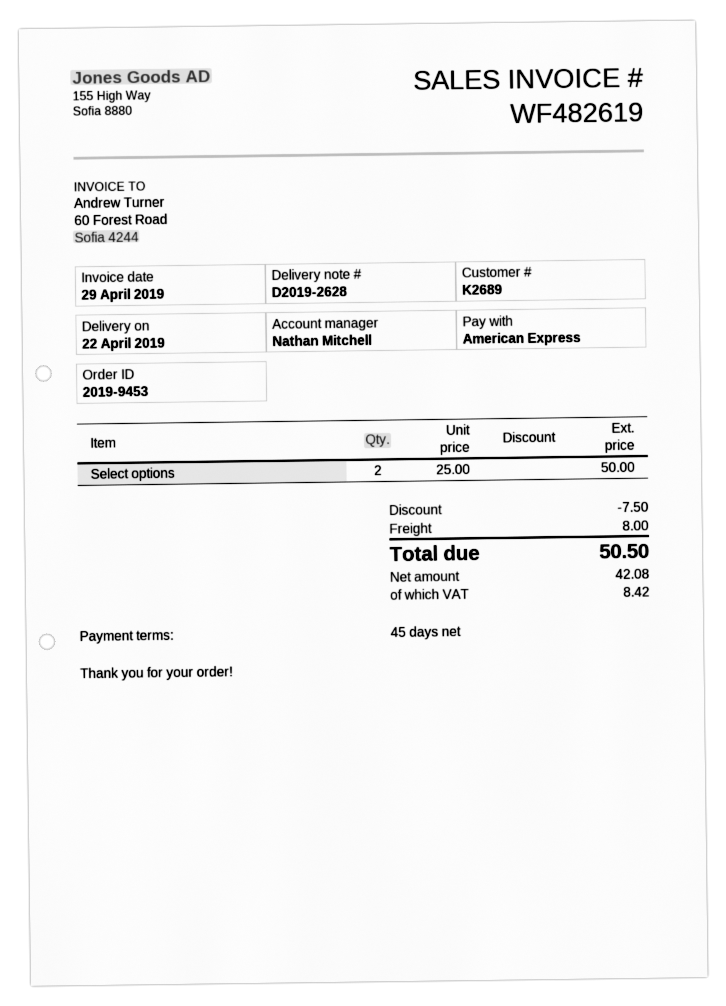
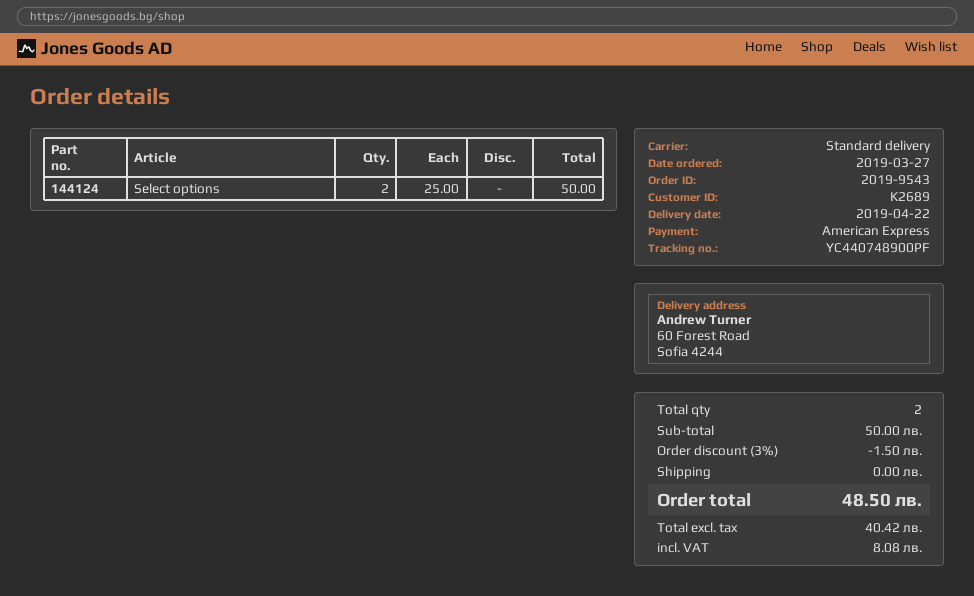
order number: 2019-9453 -> 2019-9543
discount: 7.50 -> 1.50
shipping: 8.00 -> 0.00
net: 42.08 -> 40.42
tax: 8.42 -> 8.08
total: 50.50 -> 48.50

